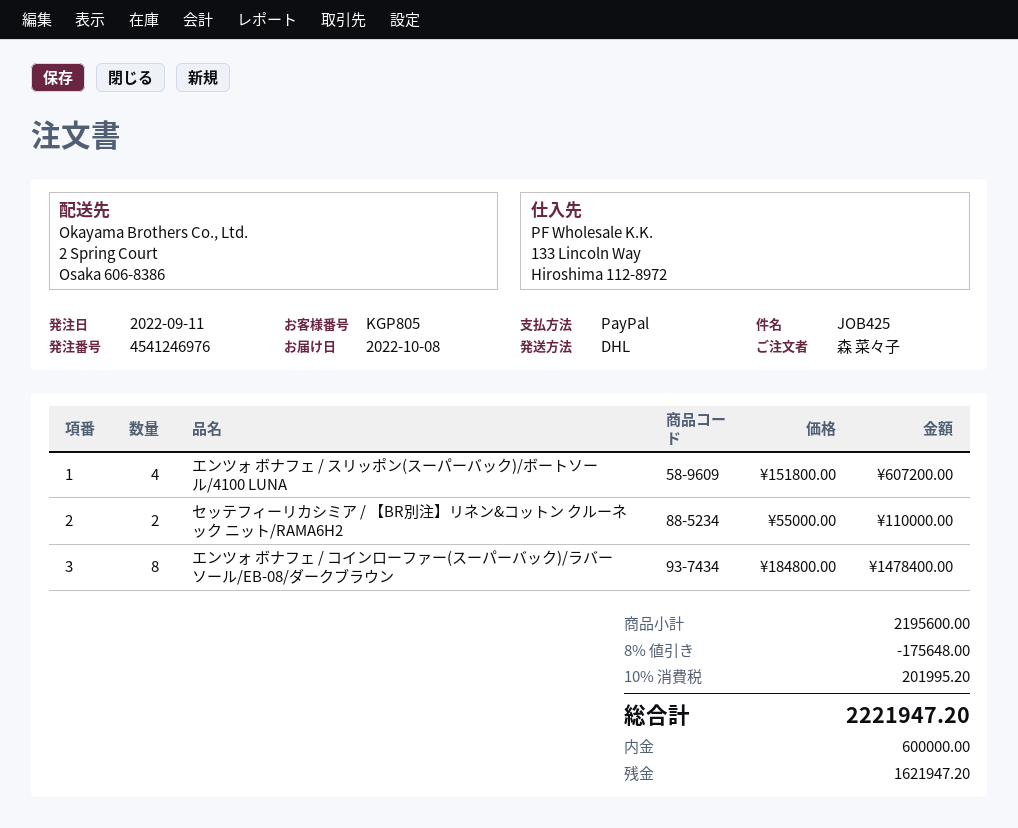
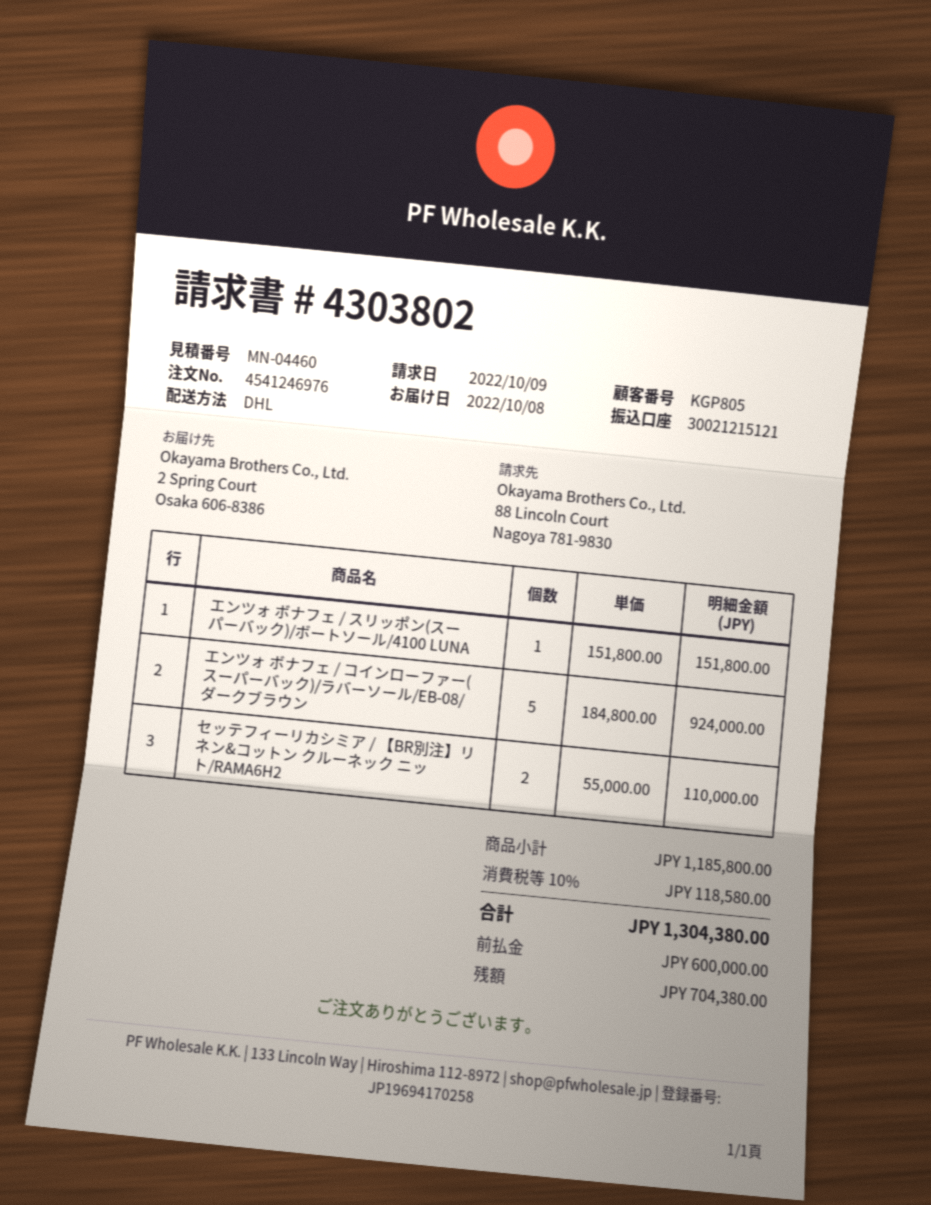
エンツォ ボナフェ / スリッポン(スーパーバック)/ボートソール/4100 LUNA: 4 x 151800.00 = 607200.00 -> 1 x 151800.00 = 151800.00
エンツォ ボナフェ / コインローファー(スーパーバック)/ラバーソール/EB-08/ダークブラウン: 8 x 184800.00 = 1478400.00 -> 5 x 184800.00 = 924000.00
subtotal: 2195600.00 -> 1185800.00
discount: 8% = 175648.00 -> none
tax: 10% = 201995.20 -> 10% = 118580.00
total: 2221947.20 -> 1304380.00
balance: 1621947.20 -> 704380.00

